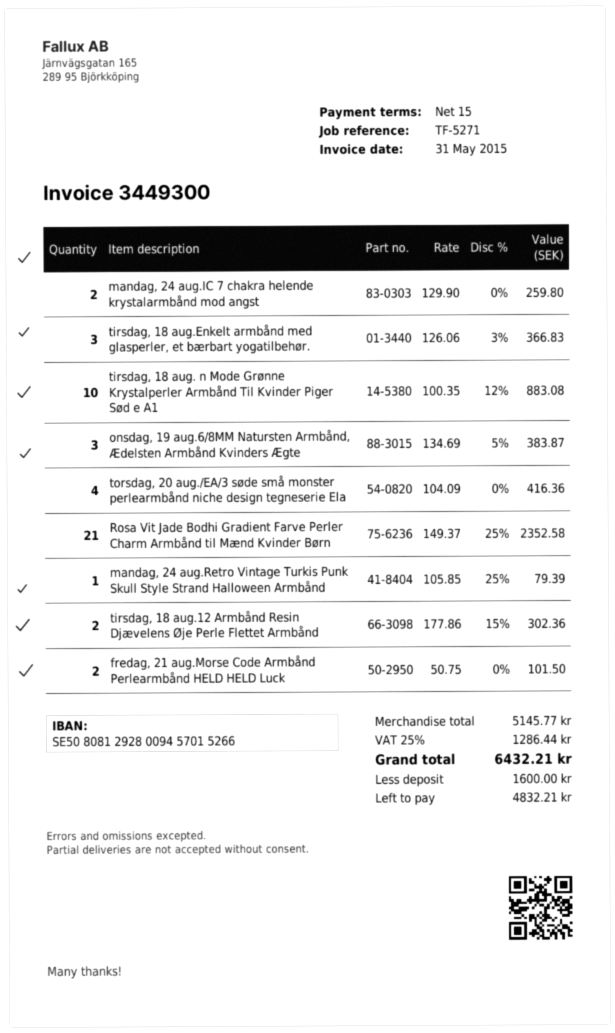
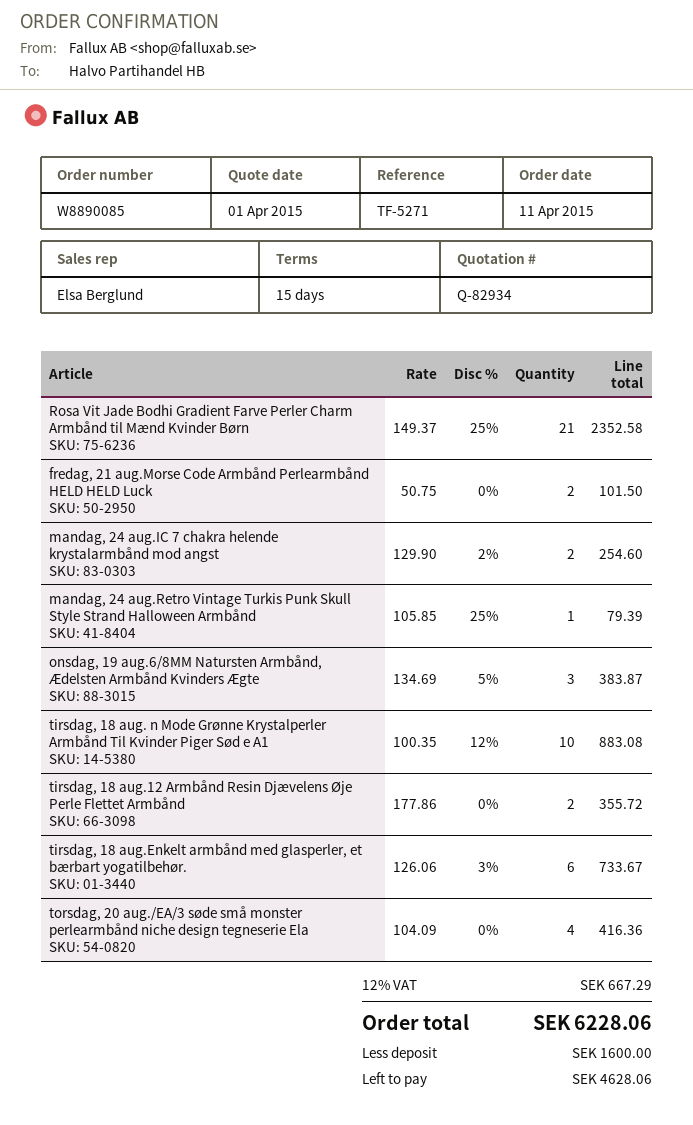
mandag, 24 aug.IC 7 chakra helende krystalarmbånd mod angst: 2 x 129.90 = 259.80 -> 2 x 129.90 - 2% = 254.60
tirsdag, 18 aug.Enkelt armbånd med glasperler, et bærbart yogatilbehør.: 3 x 126.06 - 3% = 366.83 -> 6 x 126.06 - 3% = 733.67
tirsdag, 18 aug.12 Armbånd Resin Djævelens Øje Perle Flettet Armbånd: 2 x 177.86 - 15% = 302.36 -> 2 x 177.86 = 355.72
tax: 25% = 1286.44 -> 12% = 667.29
total: 6432.21 -> 6228.06
balance: 4832.21 -> 4628.06

